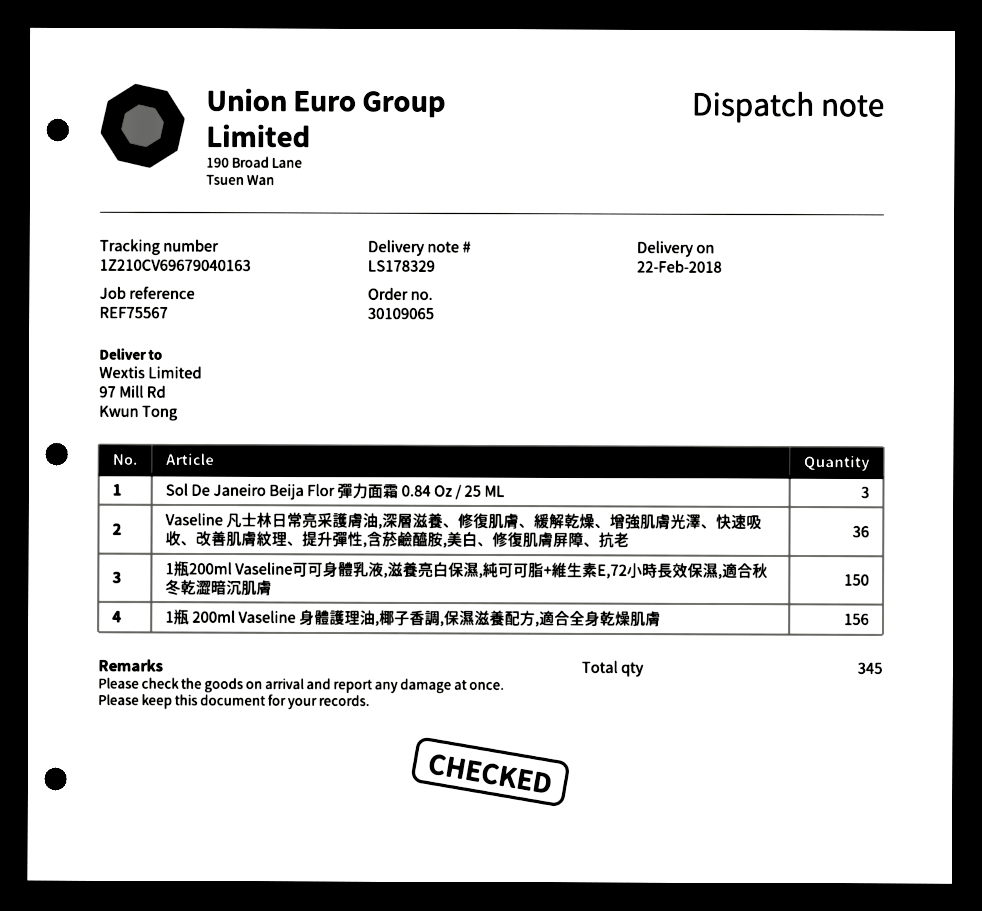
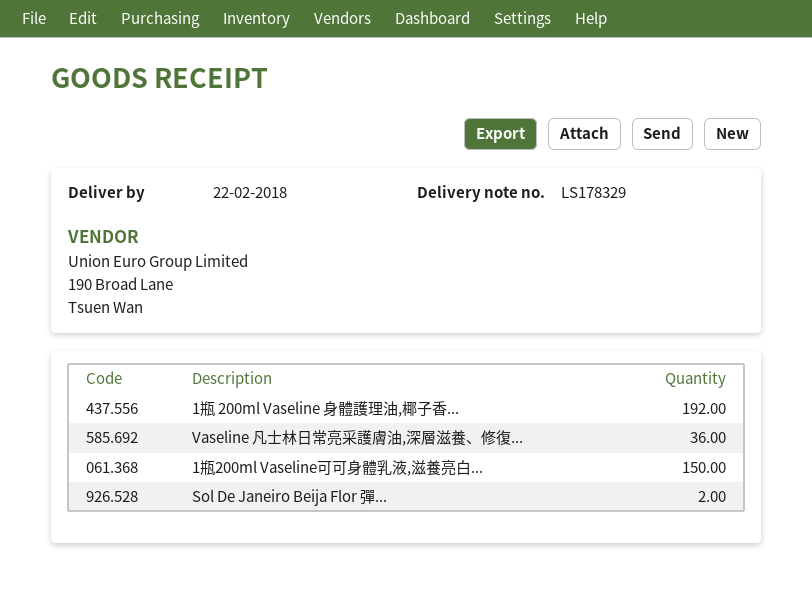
Sol De Janeiro Beija Flor 彈力面霜 0.84 Oz / 25 ML: 3 -> 2
1瓶 200ml Vaseline 身體護理油,椰子香調,保濕滋養配方,適合全身乾燥肌膚: 156 -> 192

